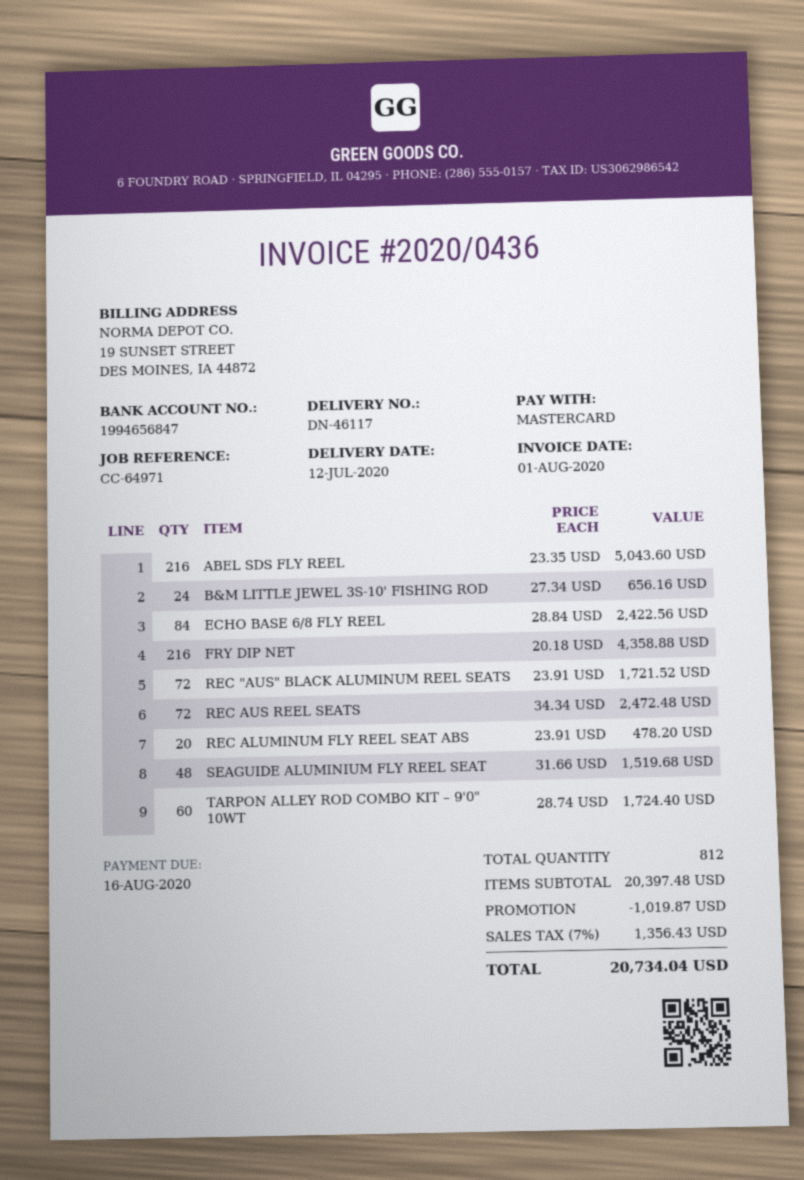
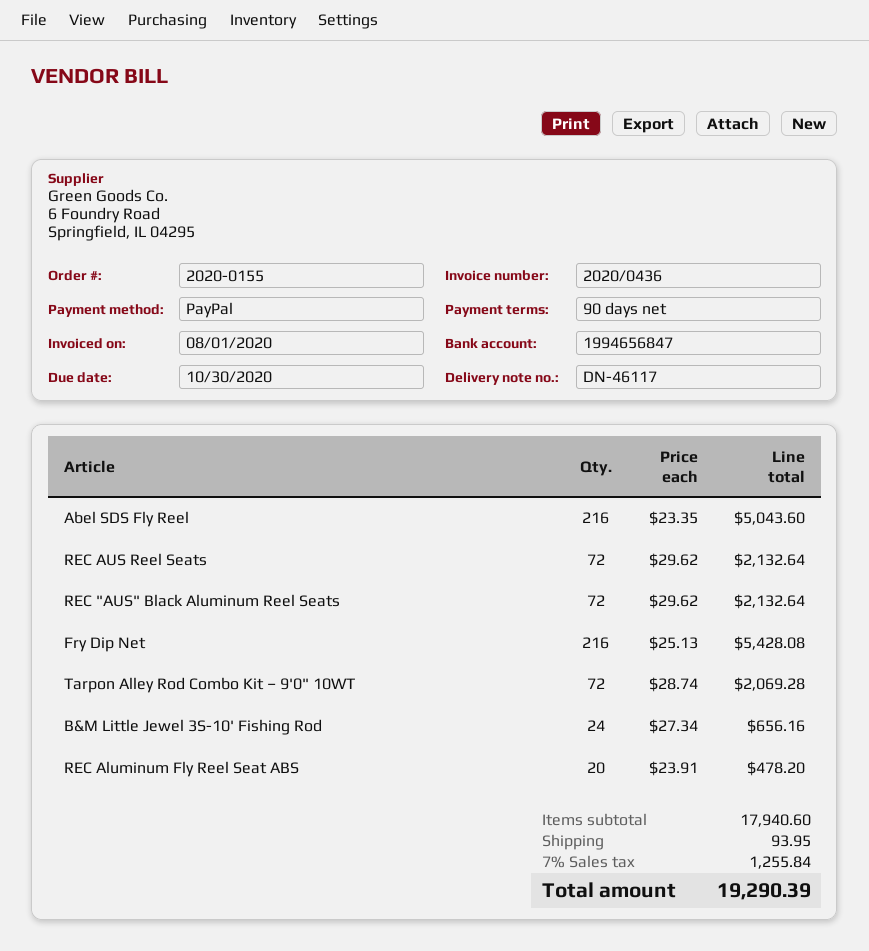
due date: 2020-08-16 -> 2020-10-30
payment method: Mastercard -> PayPal
ECHO BASE 6/8 FLY REEL: 84 x 28.84 = 2422.56 -> none
FRY DIP NET: 216 x 20.18 = 4358.88 -> 216 x 25.13 = 5428.08
REC "AUS" BLACK ALUMINUM REEL SEATS: 72 x 23.91 = 1721.52 -> 72 x 29.62 = 2132.64
REC AUS REEL SEATS: 72 x 34.34 = 2472.48 -> 72 x 29.62 = 2132.64
SEAGUIDE ALUMINIUM FLY REEL SEAT: 48 x 31.66 = 1519.68 -> none
TARPON ALLEY ROD COMBO KIT – 9'0" 10WT: 60 x 28.74 = 1724.40 -> 72 x 28.74 = 2069.28
subtotal: 20397.48 -> 17940.60
discount: 1019.87 -> none
shipping: none -> 93.95
tax: 7% = 1356.43 -> 7% = 1255.84
total: 20734.04 -> 19290.39

